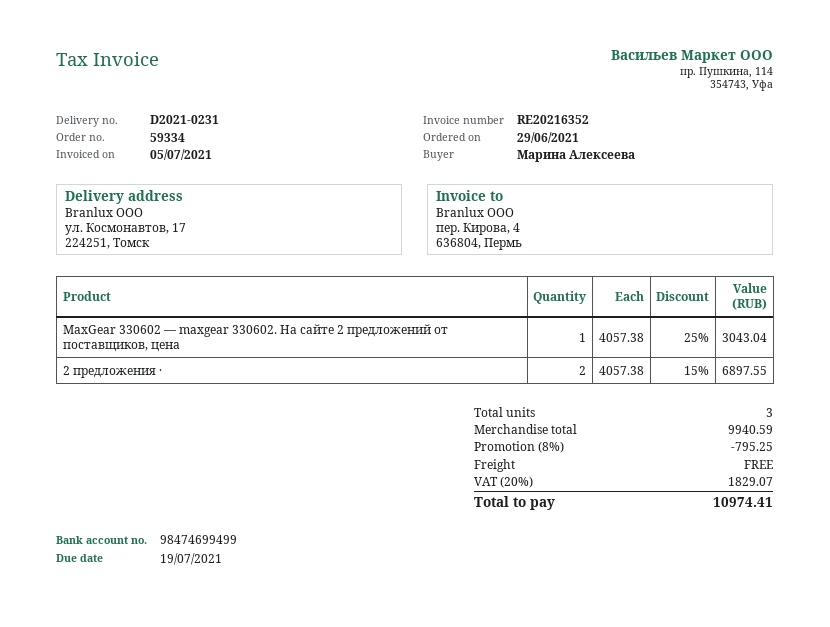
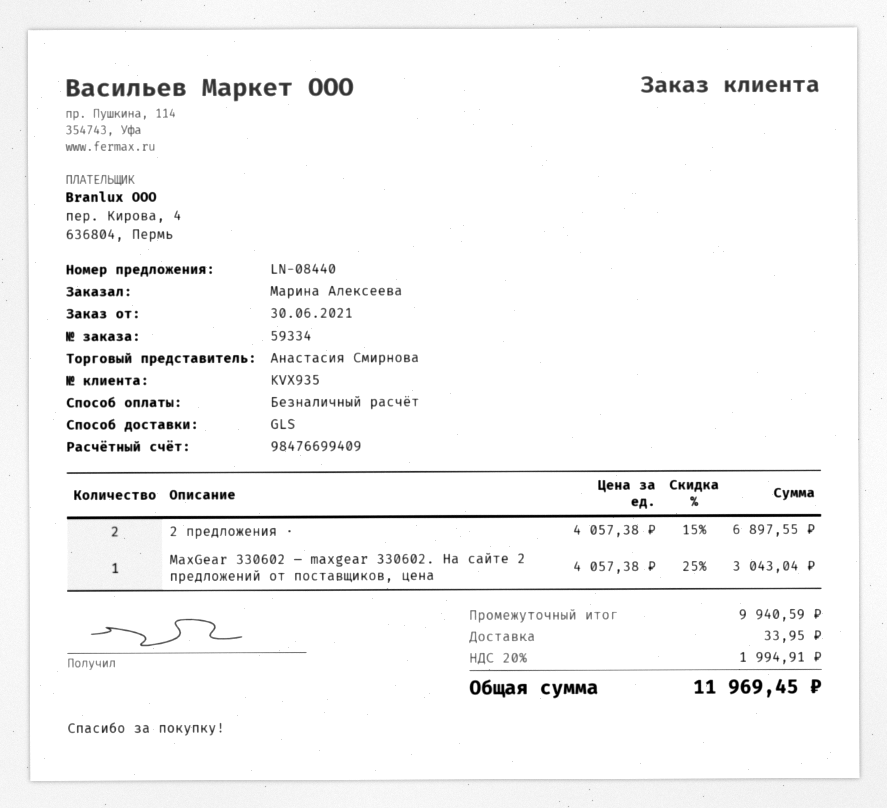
order date: 2021-06-29 -> 2021-06-30
bank account: 98474699499 -> 98476699409
discount: 8% = 795.25 -> none
shipping: 0.00 -> 33.95
tax: 20% = 1829.07 -> 20% = 1994.91
total: 10974.41 -> 11969.45

